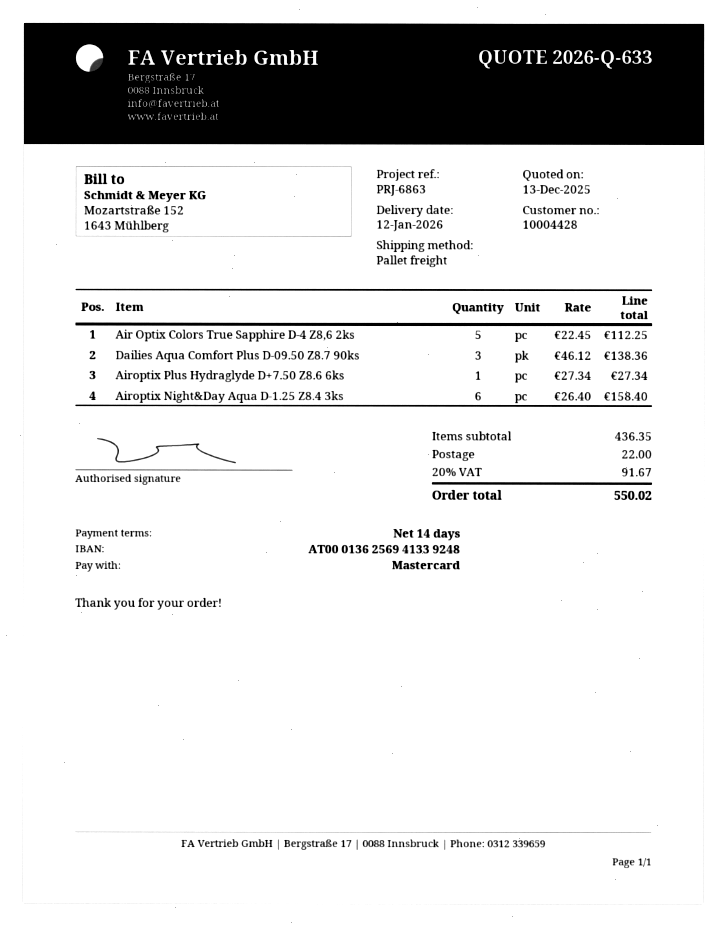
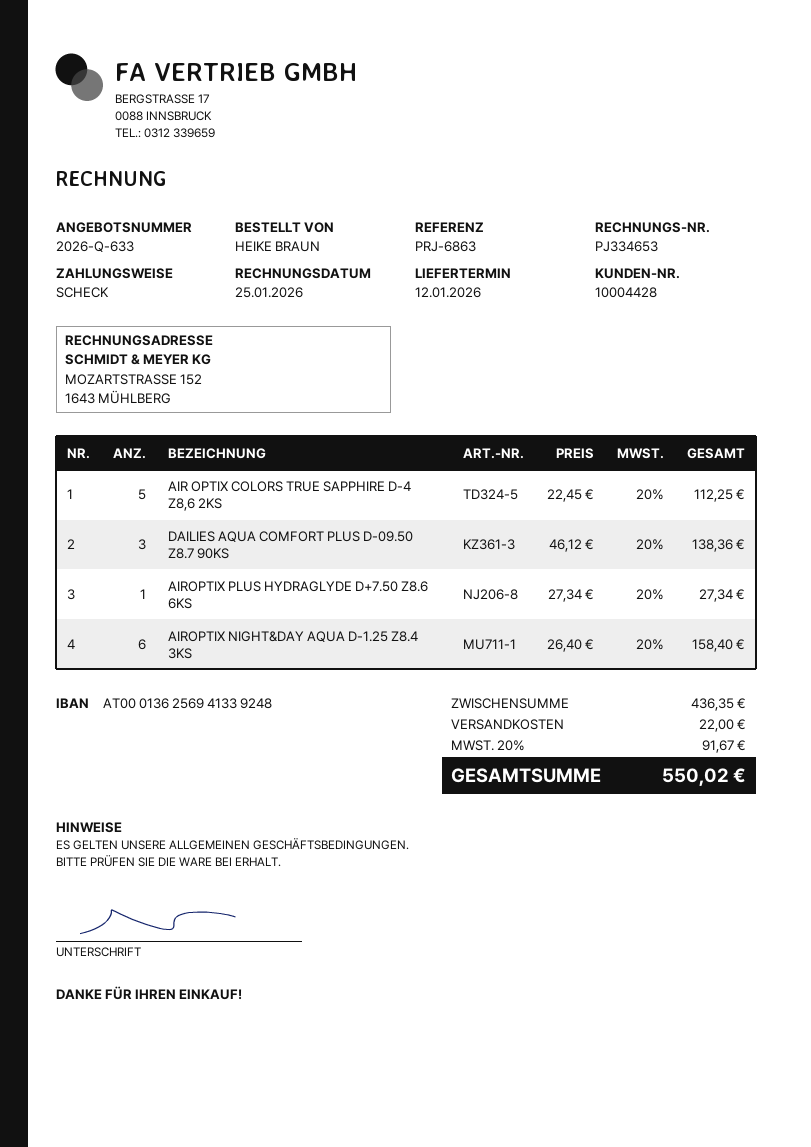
payment method: Mastercard -> cheque

